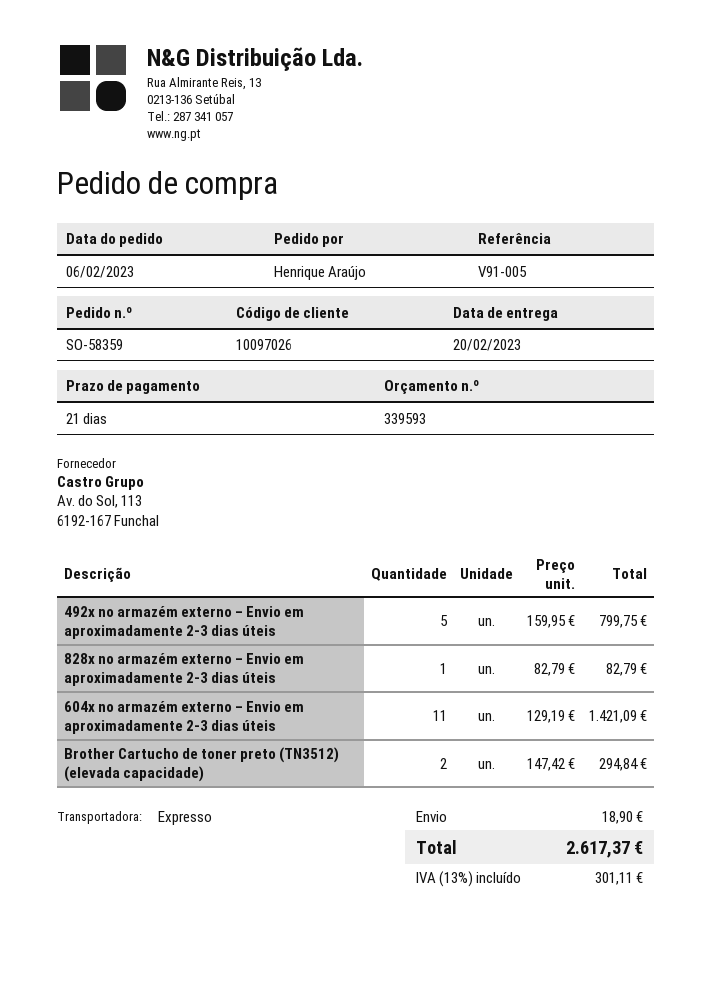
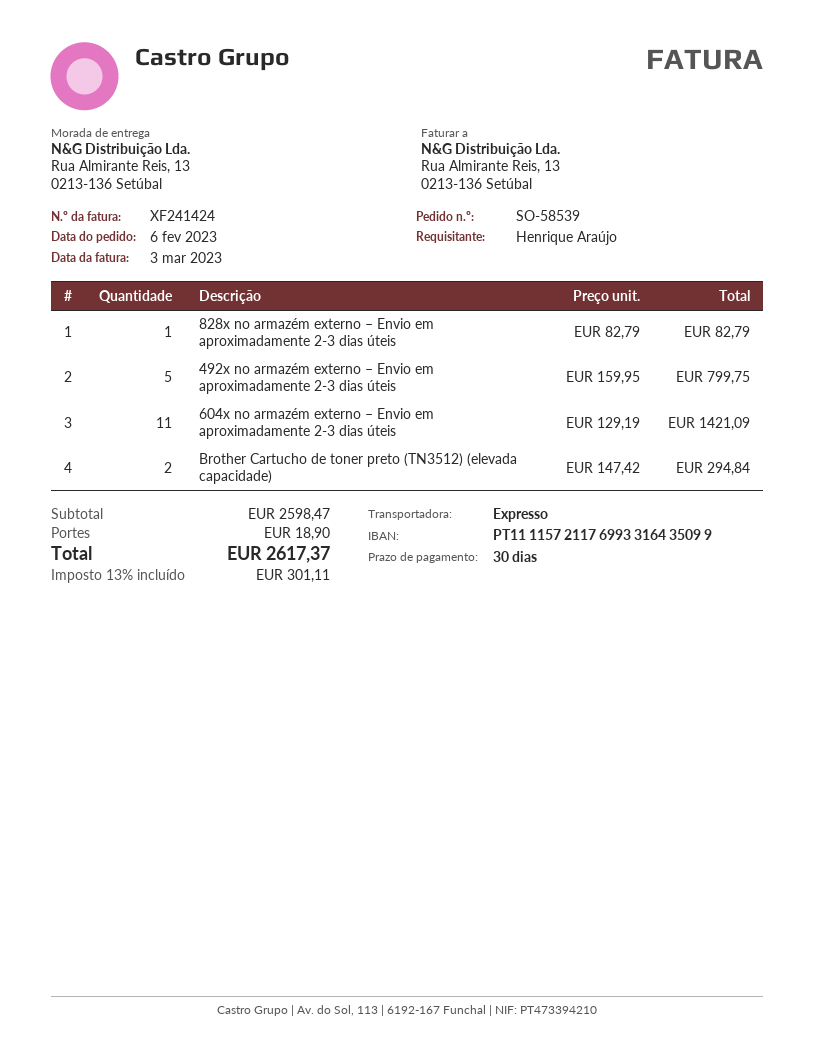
order number: SO-58359 -> SO-58539
payment terms: 21 days -> 30 days

